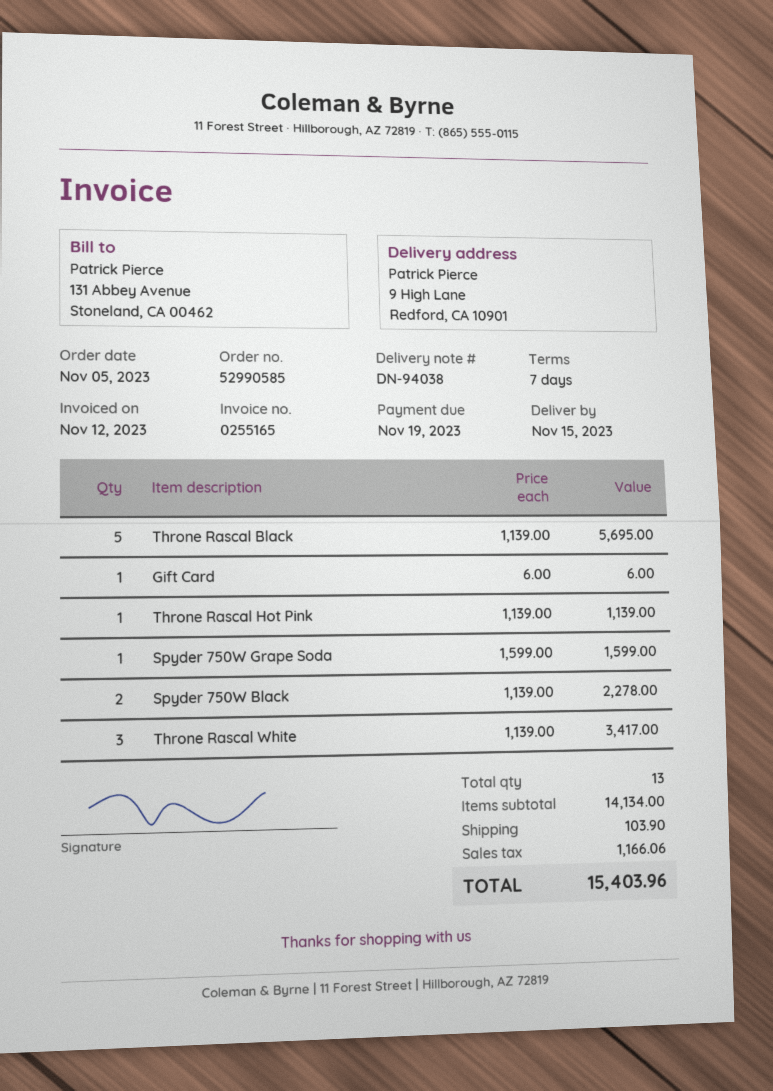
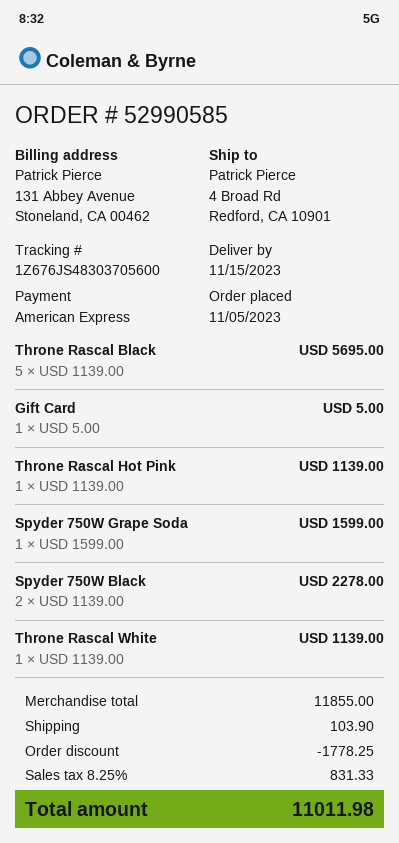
ship to: 9 High Lane, Redford, CA 10901 -> 4 Broad Rd, Redford, CA 10901
Gift Card: 1 x 6.00 = 6.00 -> 1 x 5.00 = 5.00
Throne Rascal White: 3 x 1139.00 = 3417.00 -> 1 x 1139.00 = 1139.00
subtotal: 14134.00 -> 11855.00
discount: none -> 1778.25
tax: 1166.06 -> 831.33
total: 15403.96 -> 11011.98

